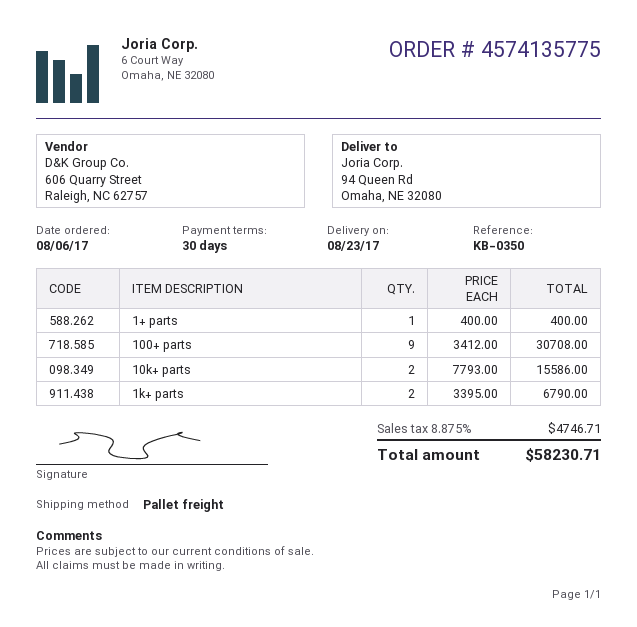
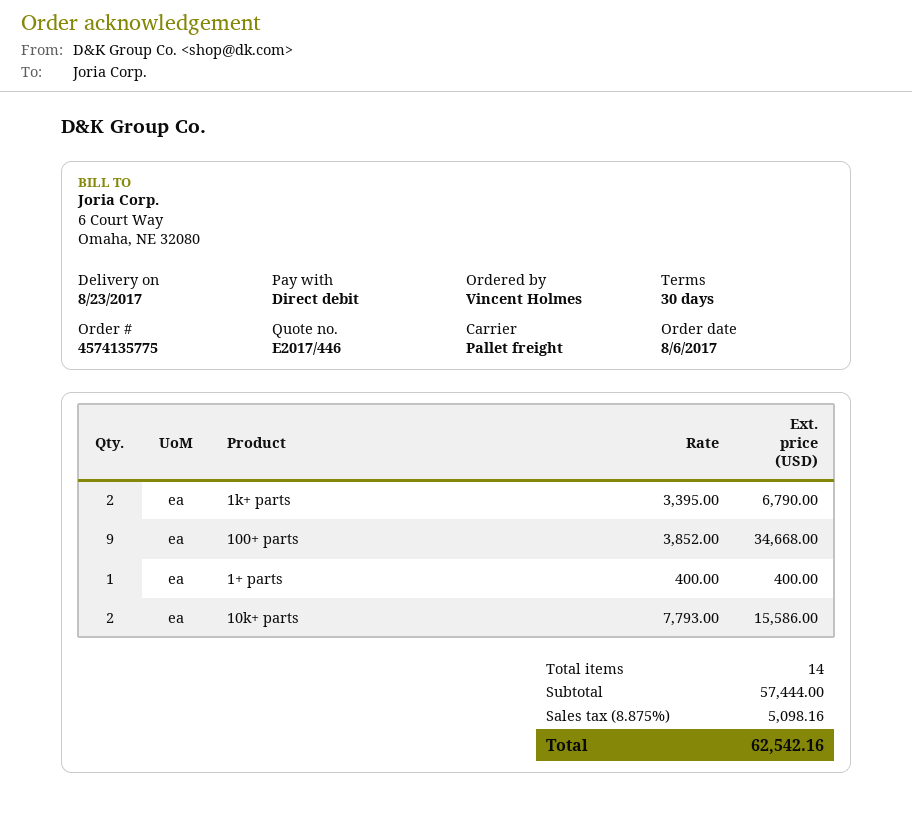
100+ parts: 9 x 3412.00 = 30708.00 -> 9 x 3852.00 = 34668.00
tax: 8.875% = 4746.71 -> 8.875% = 5098.16
total: 58230.71 -> 62542.16

